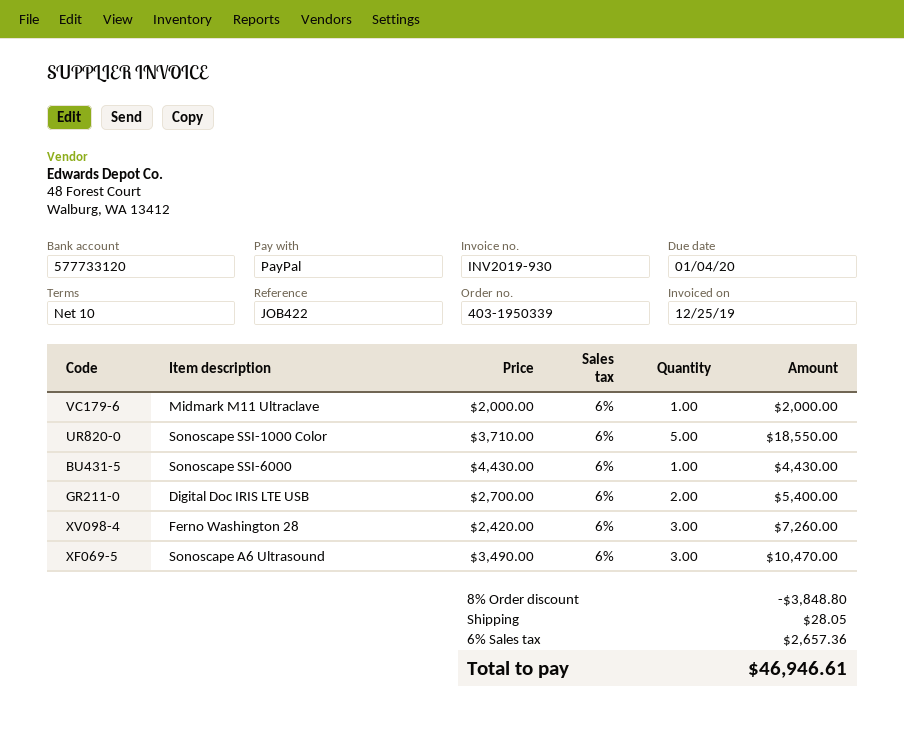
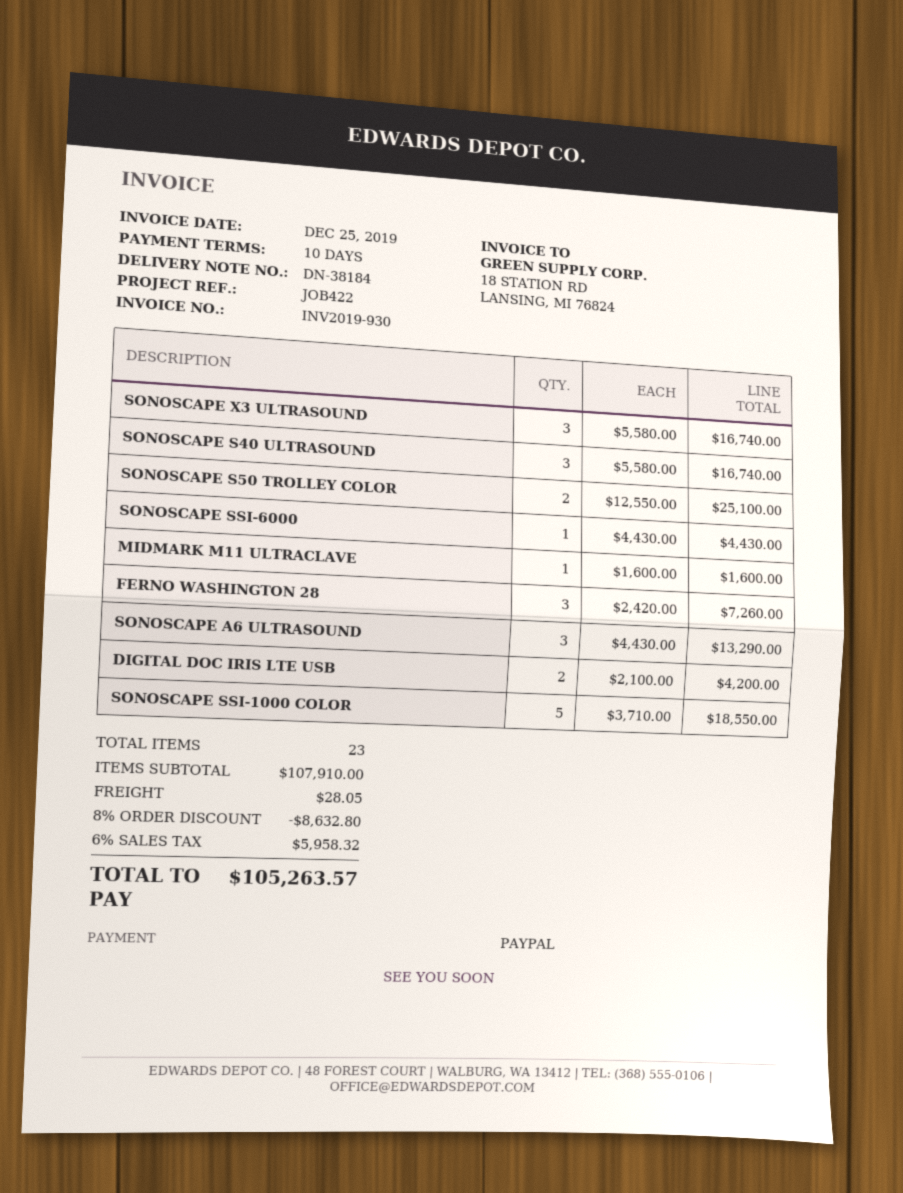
Midmark M11 Ultraclave: 1 x 2000.00 = 2000.00 -> 1 x 1600.00 = 1600.00
Digital Doc IRIS LTE USB: 2 x 2700.00 = 5400.00 -> 2 x 2100.00 = 4200.00
Sonoscape A6 Ultrasound: 3 x 3490.00 = 10470.00 -> 3 x 4430.00 = 13290.00
SONOSCAPE X3 ULTRASOUND: none -> 3 x 5580.00 = 16740.00
SONOSCAPE S40 ULTRASOUND: none -> 3 x 5580.00 = 16740.00
SONOSCAPE S50 TROLLEY COLOR: none -> 2 x 12550.00 = 25100.00
discount: 8% = 3848.80 -> 8% = 8632.80
tax: 6% = 2657.36 -> 6% = 5958.32
total: 46946.61 -> 105263.57

